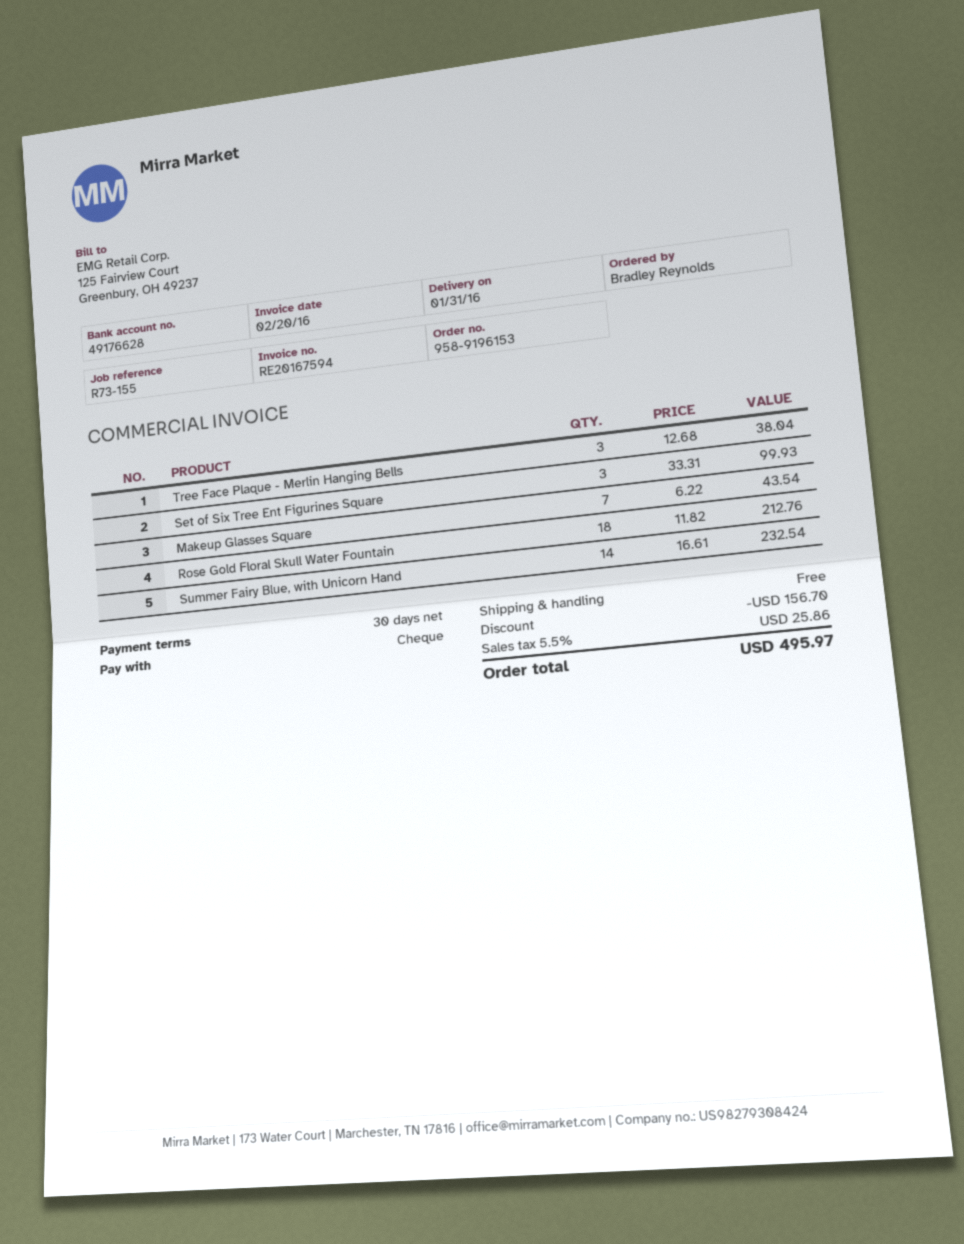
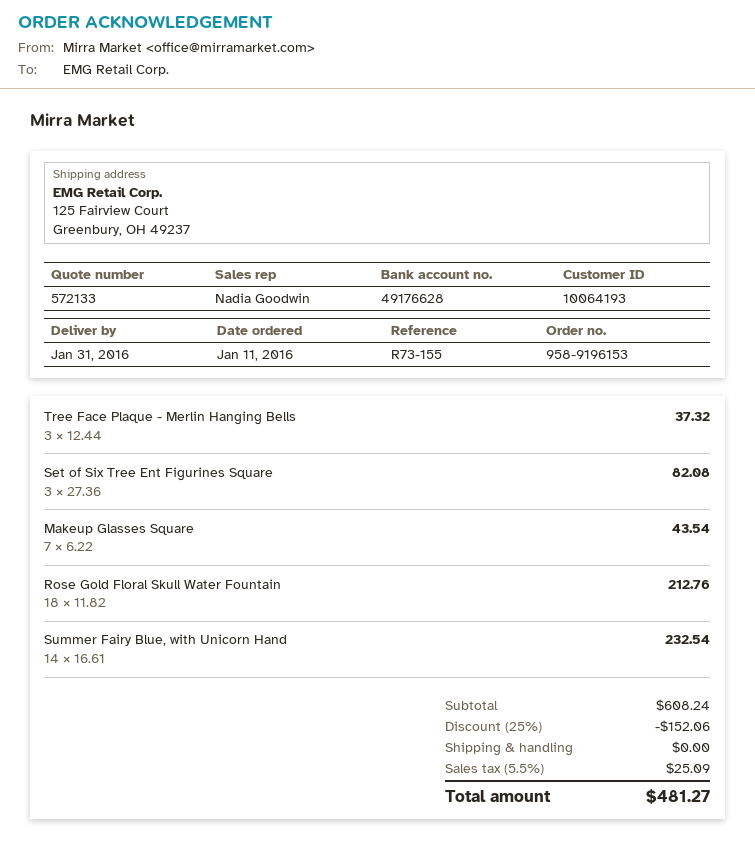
Tree Face Plaque - Merlin Hanging Bells: 3 x 12.68 = 38.04 -> 3 x 12.44 = 37.32
Set of Six Tree Ent Figurines Square: 3 x 33.31 = 99.93 -> 3 x 27.36 = 82.08
discount: 156.70 -> 152.06
tax: 5.5% = 25.86 -> 5.5% = 25.09
total: 495.97 -> 481.27

